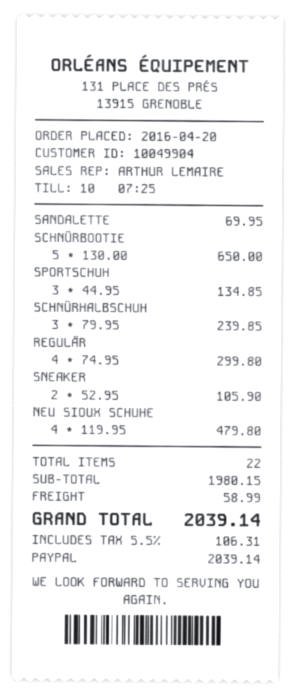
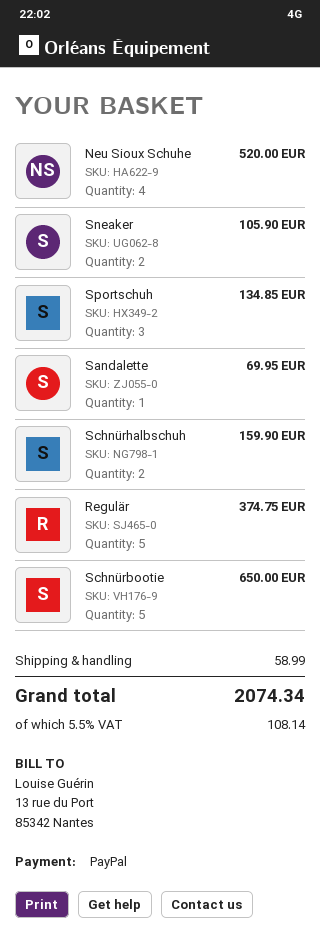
SCHNÜRHALBSCHUH: 3 for 239.85 -> 2 for 159.90
REGULÄR: 4 for 299.80 -> 5 for 374.75
NEU SIOUX SCHUHE: 4 for 479.80 -> 4 for 520.00
tax: 5.5% = 106.31 -> 5.5% = 108.14
total: 2039.14 -> 2074.34

